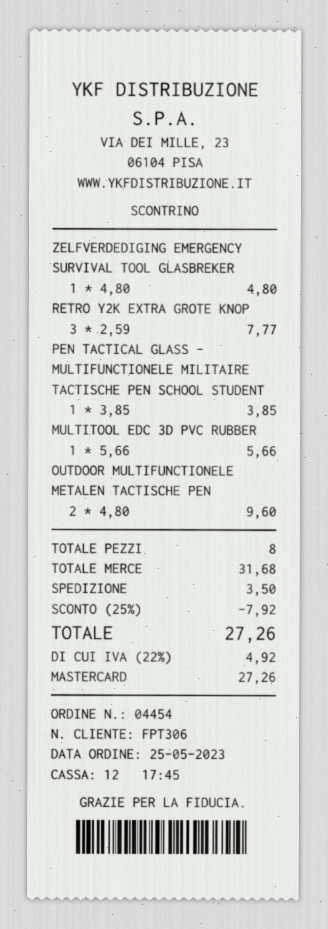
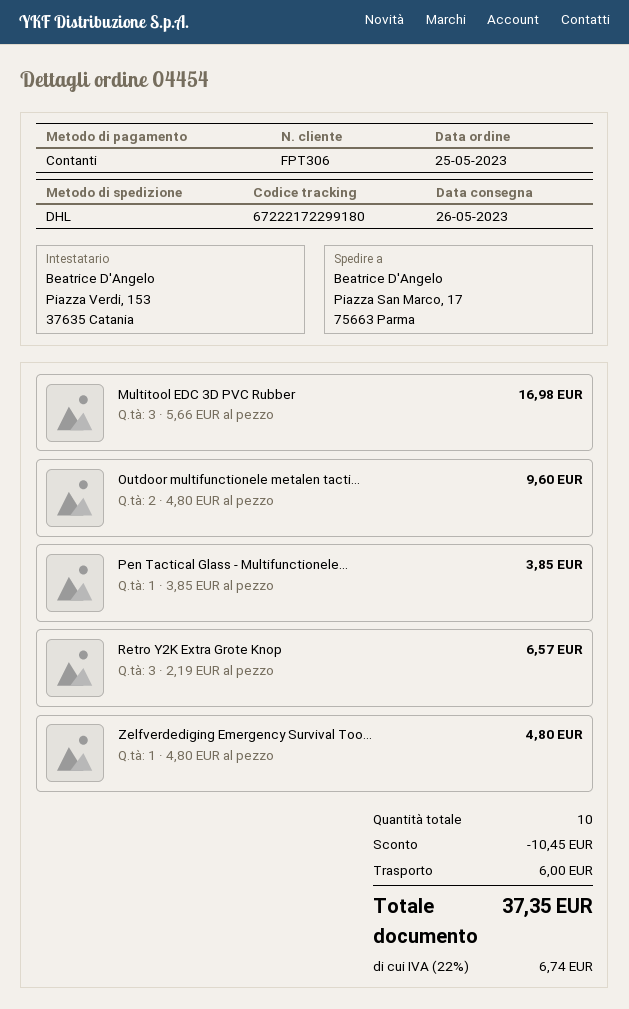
payment method: Mastercard -> cash
RETRO Y2K EXTRA GROTE KNOP: 3 x 2.59 = 7.77 -> 3 x 2.19 = 6.57
MULTITOOL EDC 3D PVC RUBBER: 1 x 5.66 = 5.66 -> 3 x 5.66 = 16.98
total quantity: 8 -> 10
discount: 7.92 -> 10.45
shipping: 3.50 -> 6.00
tax: 22% = 4.92 -> 22% = 6.74
total: 27.26 -> 37.35

